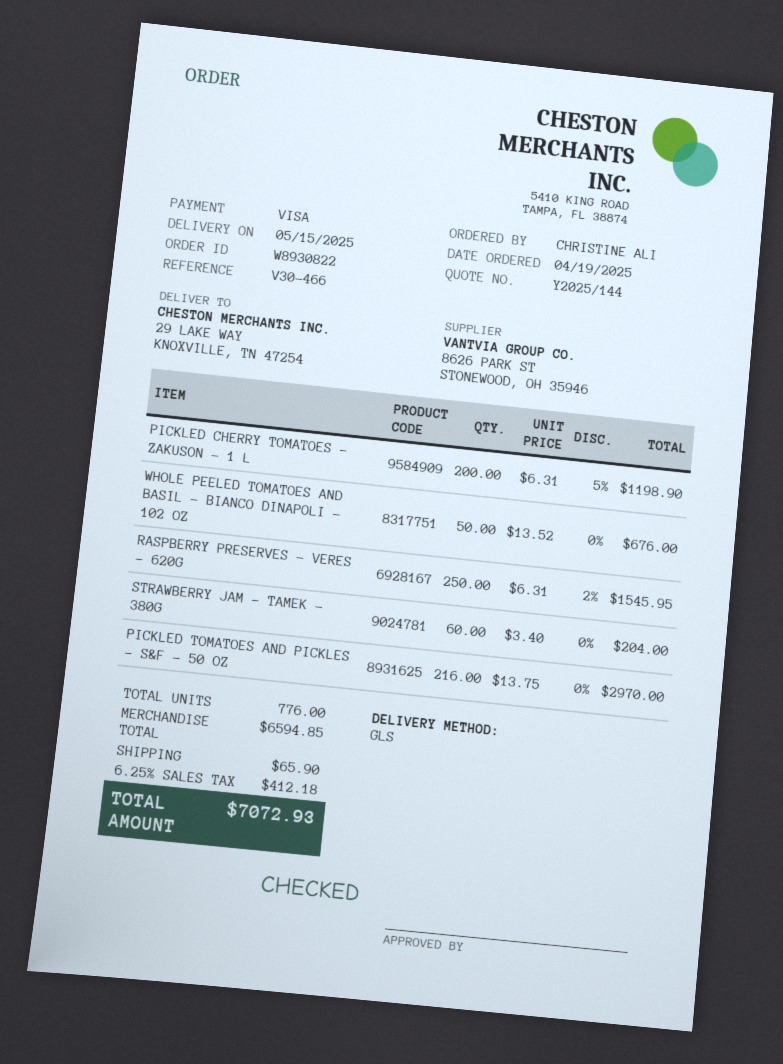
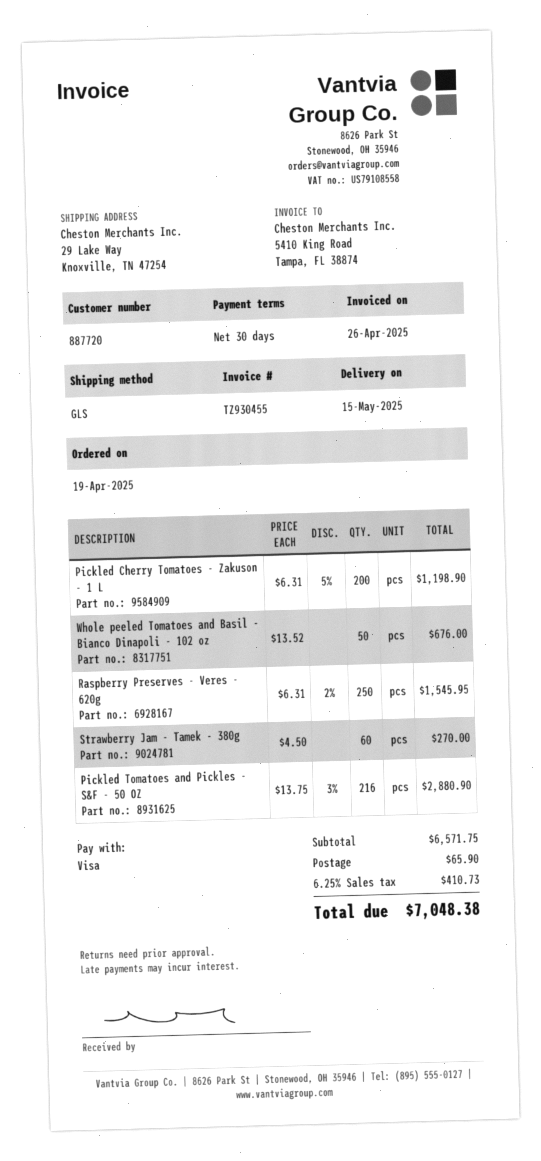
STRAWBERRY JAM - TAMEK - 380G: 60 x 3.40 = 204.00 -> 60 x 4.50 = 270.00
PICKLED TOMATOES AND PICKLES - S&F - 50 OZ: 216 x 13.75 = 2970.00 -> 216 x 13.75 - 3% = 2880.90
subtotal: 6594.85 -> 6571.75
tax: 6.25% = 412.18 -> 6.25% = 410.73
total: 7072.93 -> 7048.38

